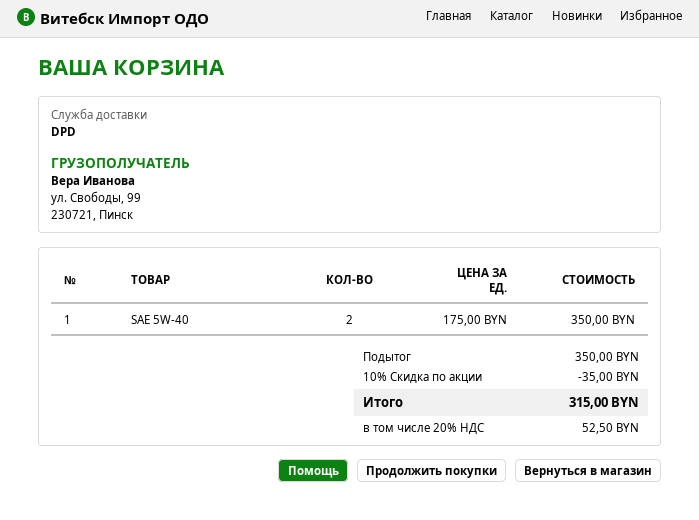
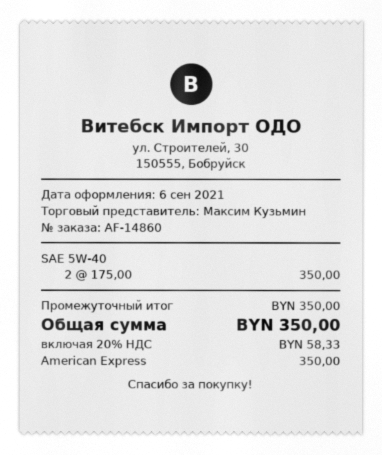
discount: 10% = 35.00 -> none
tax: 20% = 52.50 -> 20% = 58.33
total: 315.00 -> 350.00

